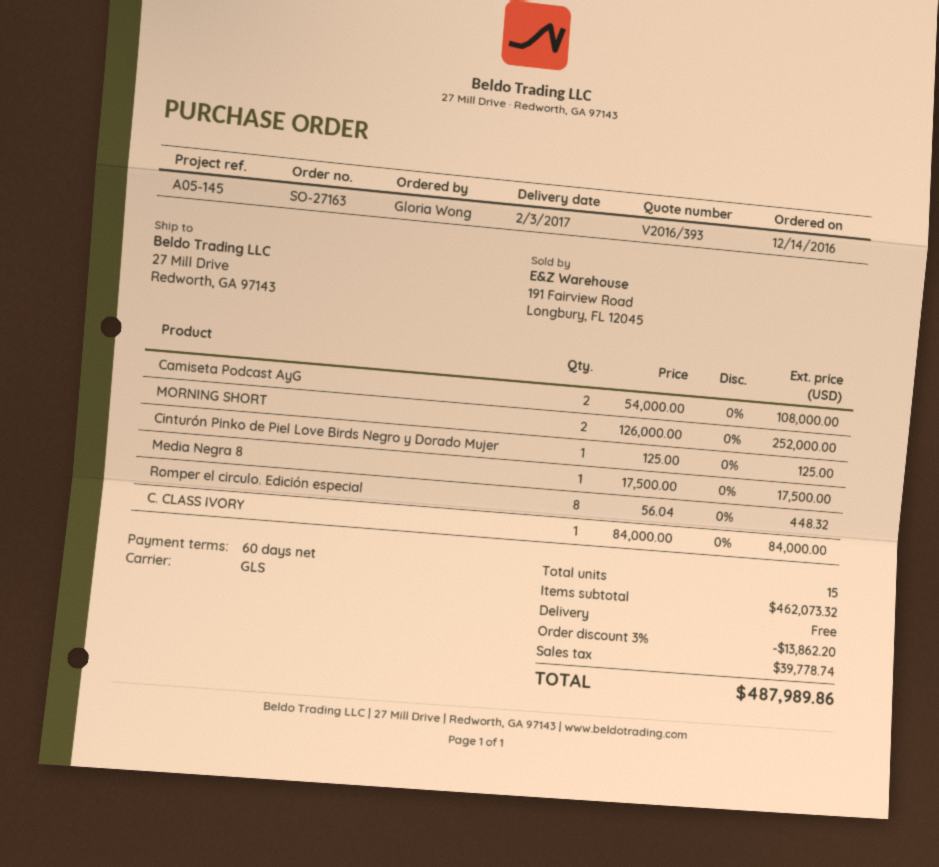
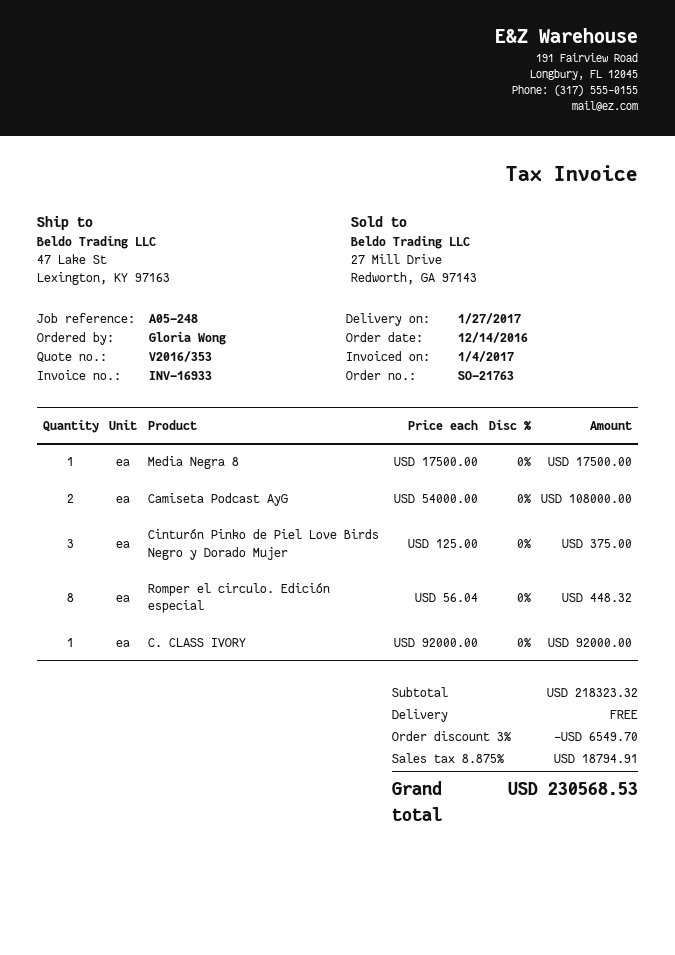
quote number: V2016/393 -> V2016/353
order number: SO-27163 -> SO-21763
delivery date: 2017-02-03 -> 2017-01-27
reference: A05-145 -> A05-248
ship to: 27 Mill Drive, Redworth, GA 97143 -> 47 Lake St, Lexington, KY 97163
MORNING SHORT: 2 x 126000.00 = 252000.00 -> none
Cinturón Pinko de Piel Love Birds Negro y Dorado Mujer: 1 x 125.00 = 125.00 -> 3 x 125.00 = 375.00
C. CLASS IVORY: 1 x 84000.00 = 84000.00 -> 1 x 92000.00 = 92000.00
subtotal: 462073.32 -> 218323.32
discount: 3% = 13862.20 -> 3% = 6549.70
tax: 39778.74 -> 18794.91
total: 487989.86 -> 230568.53

